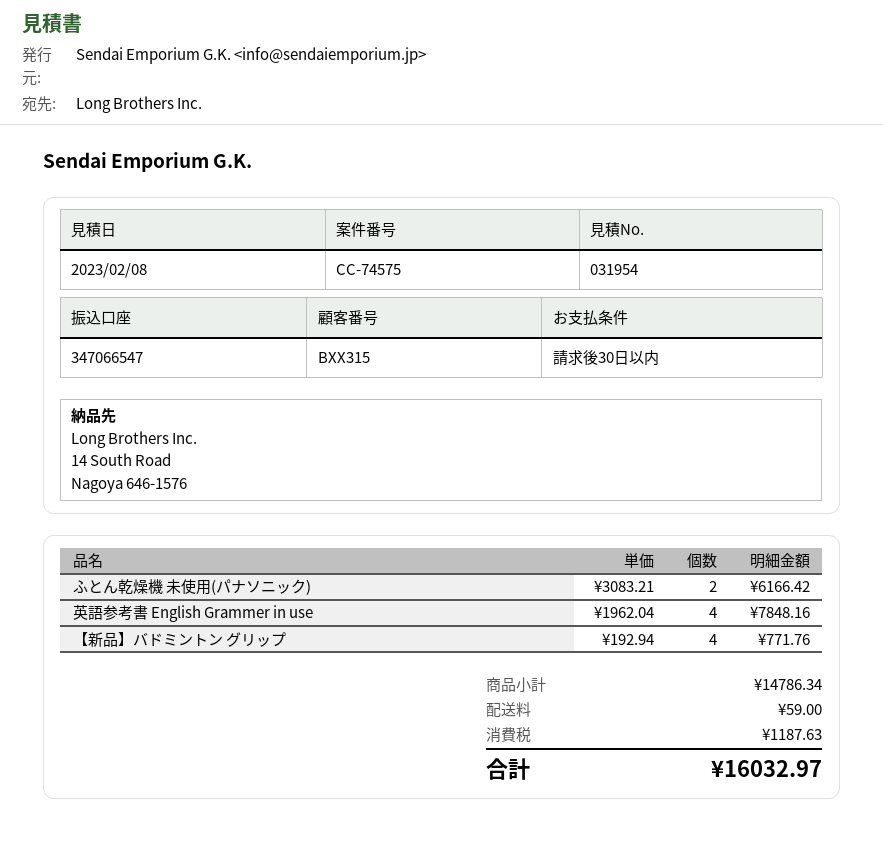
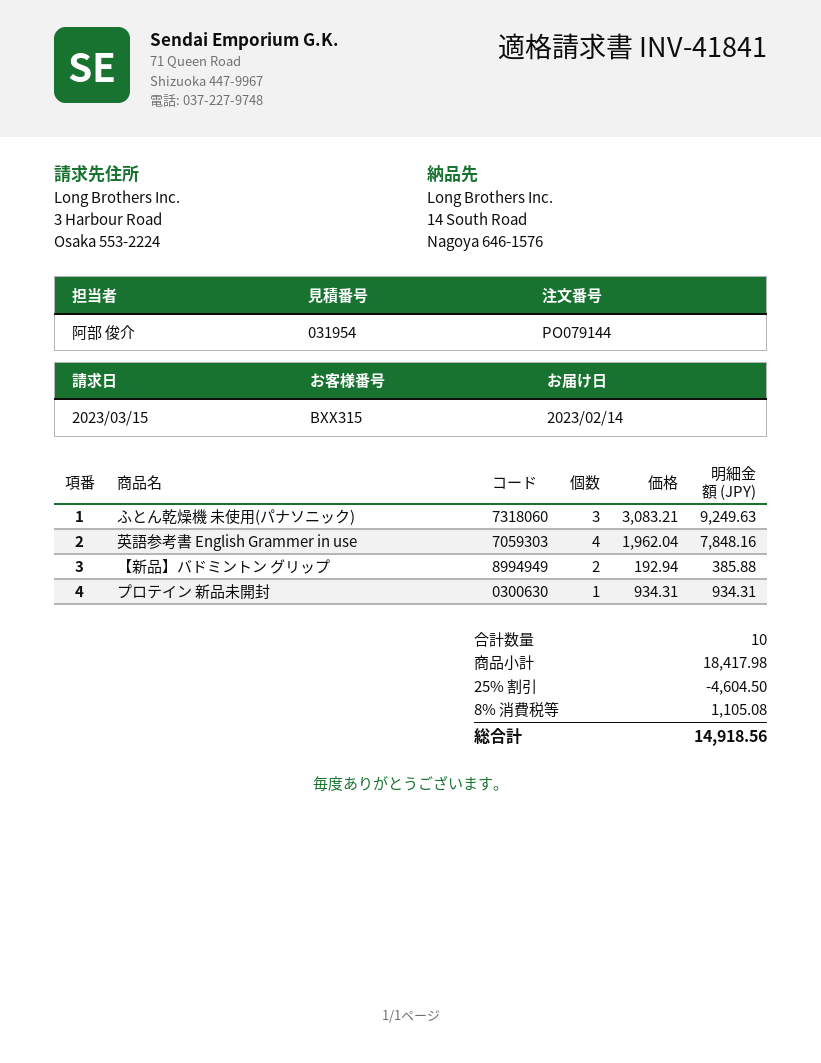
ふとん乾燥機 未使用(パナソニック): 2 x 3083.21 = 6166.42 -> 3 x 3083.21 = 9249.63
【新品】バドミントン グリップ: 4 x 192.94 = 771.76 -> 2 x 192.94 = 385.88
プロテイン 新品未開封: none -> 1 x 934.31 = 934.31
subtotal: 14786.34 -> 18417.98
discount: none -> 25% = 4604.50
shipping: 59.00 -> none
tax: 1187.63 -> 1105.08
total: 16032.97 -> 14918.56

